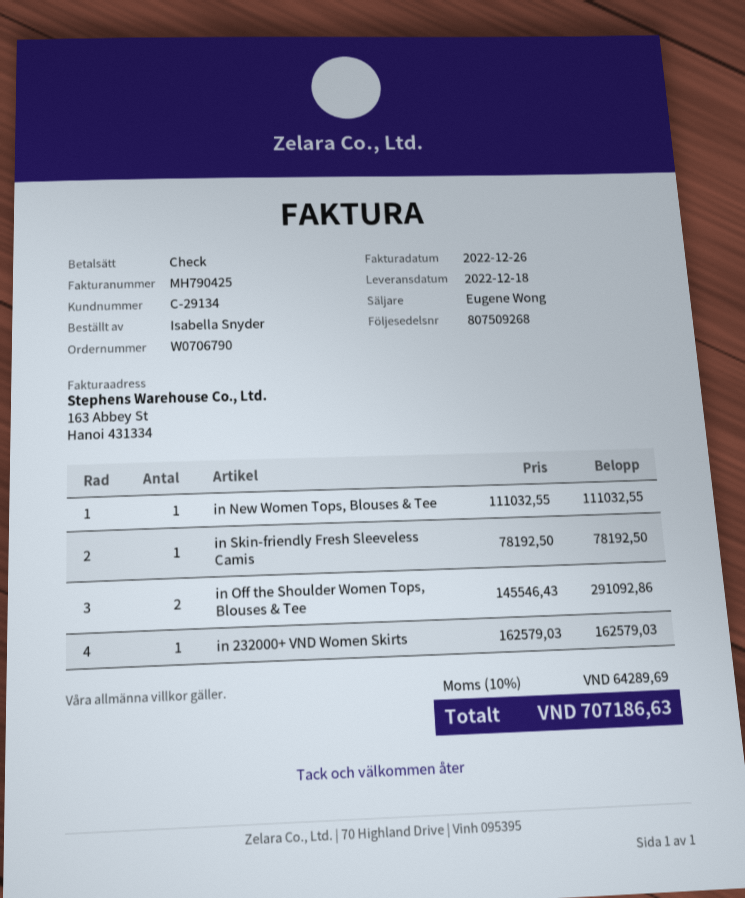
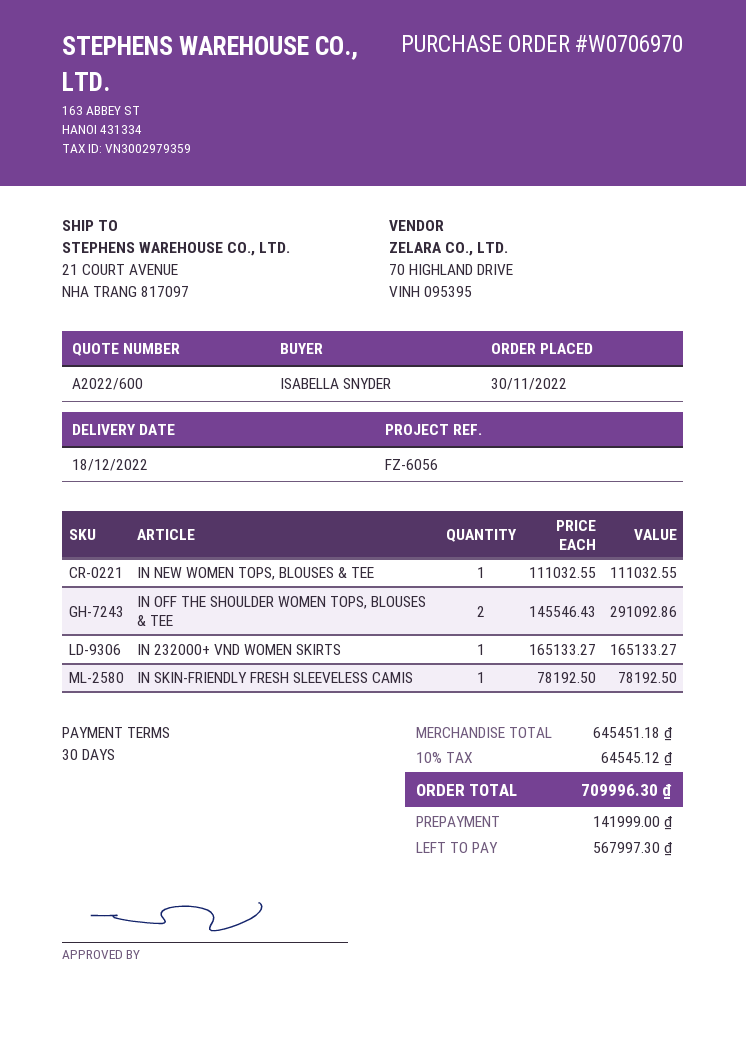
order number: W0706790 -> W0706970
in 232000+ VND Women Skirts: 1 x 162579.03 = 162579.03 -> 1 x 165133.27 = 165133.27
tax: 10% = 64289.69 -> 10% = 64545.12
total: 707186.63 -> 709996.30

